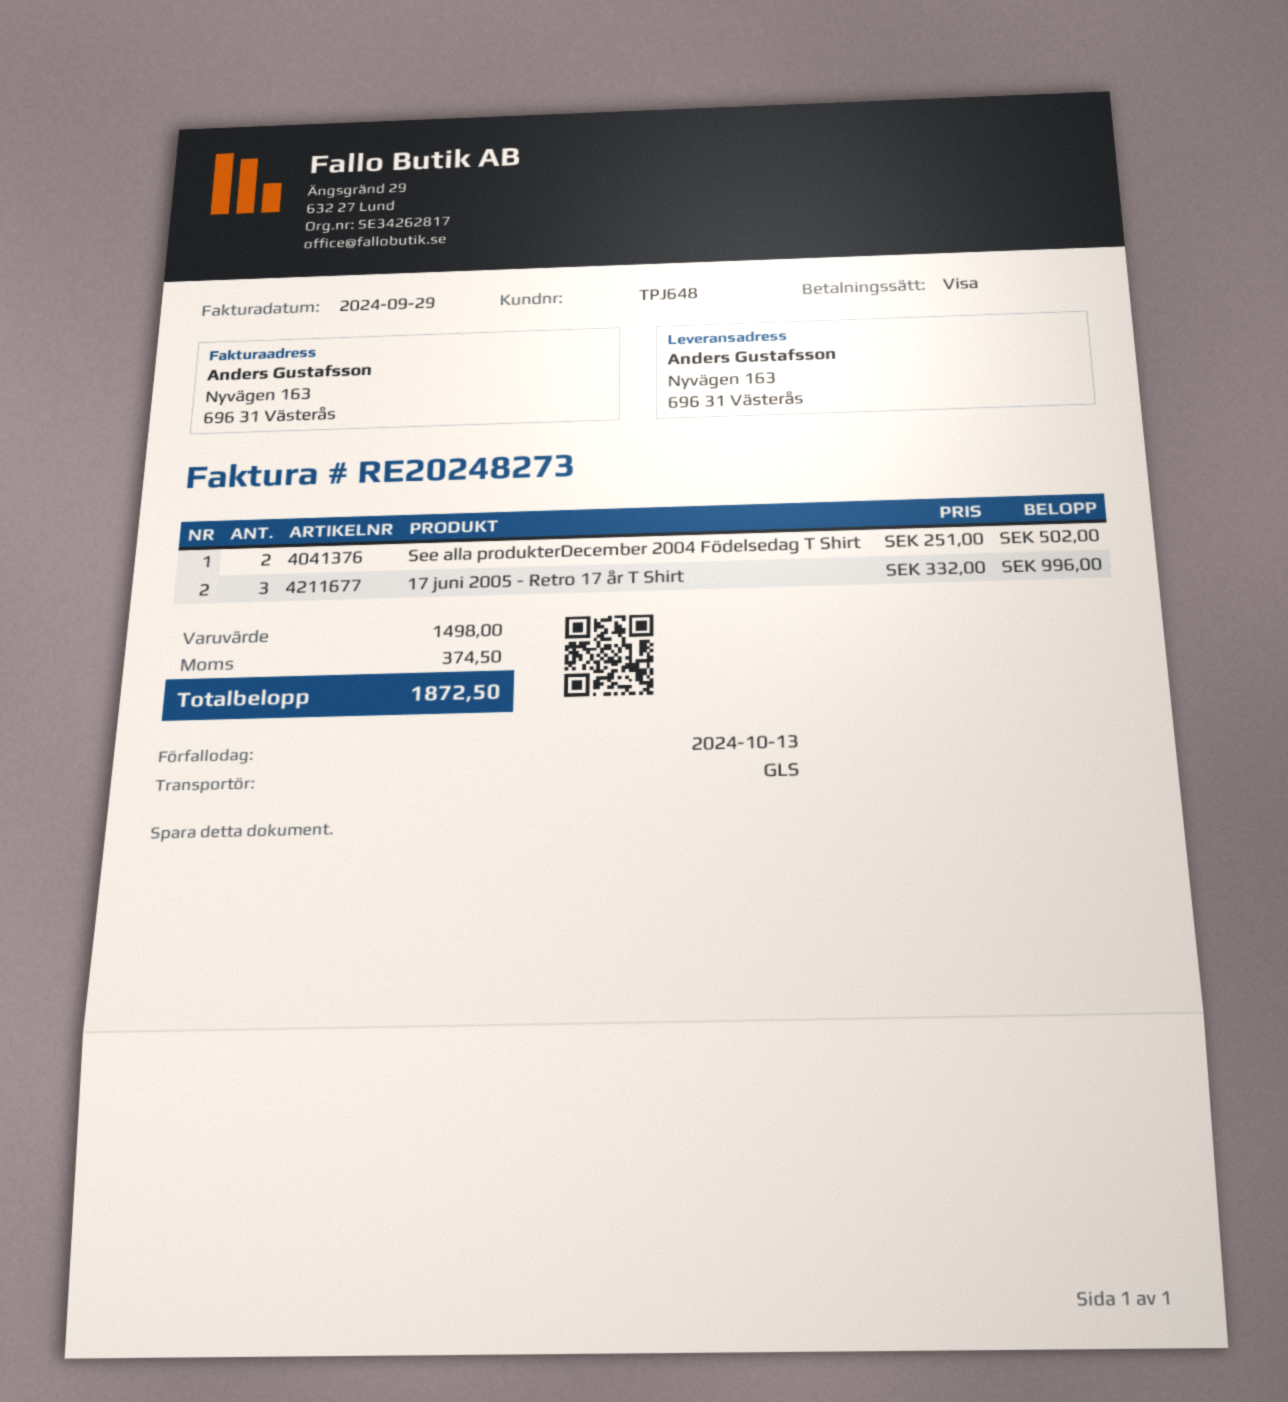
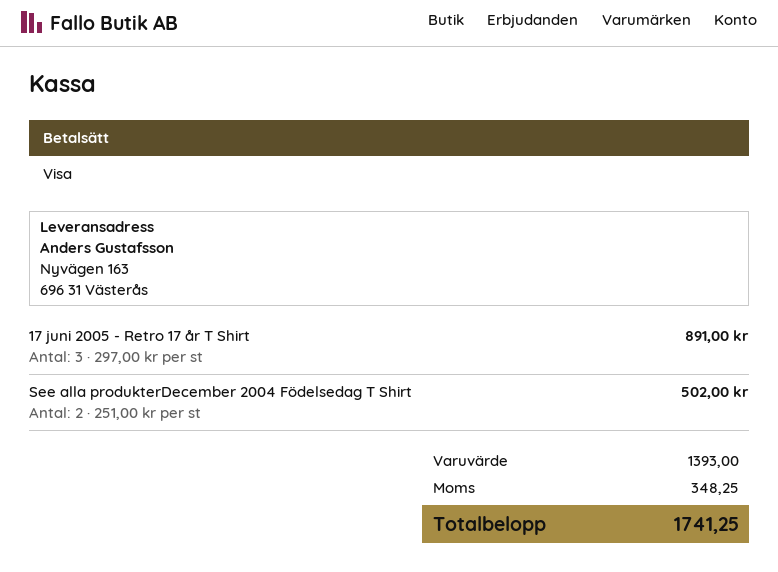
17 juni 2005 - Retro 17 år T Shirt: 3 x 332.00 = 996.00 -> 3 x 297.00 = 891.00
subtotal: 1498.00 -> 1393.00
tax: 374.50 -> 348.25
total: 1872.50 -> 1741.25

